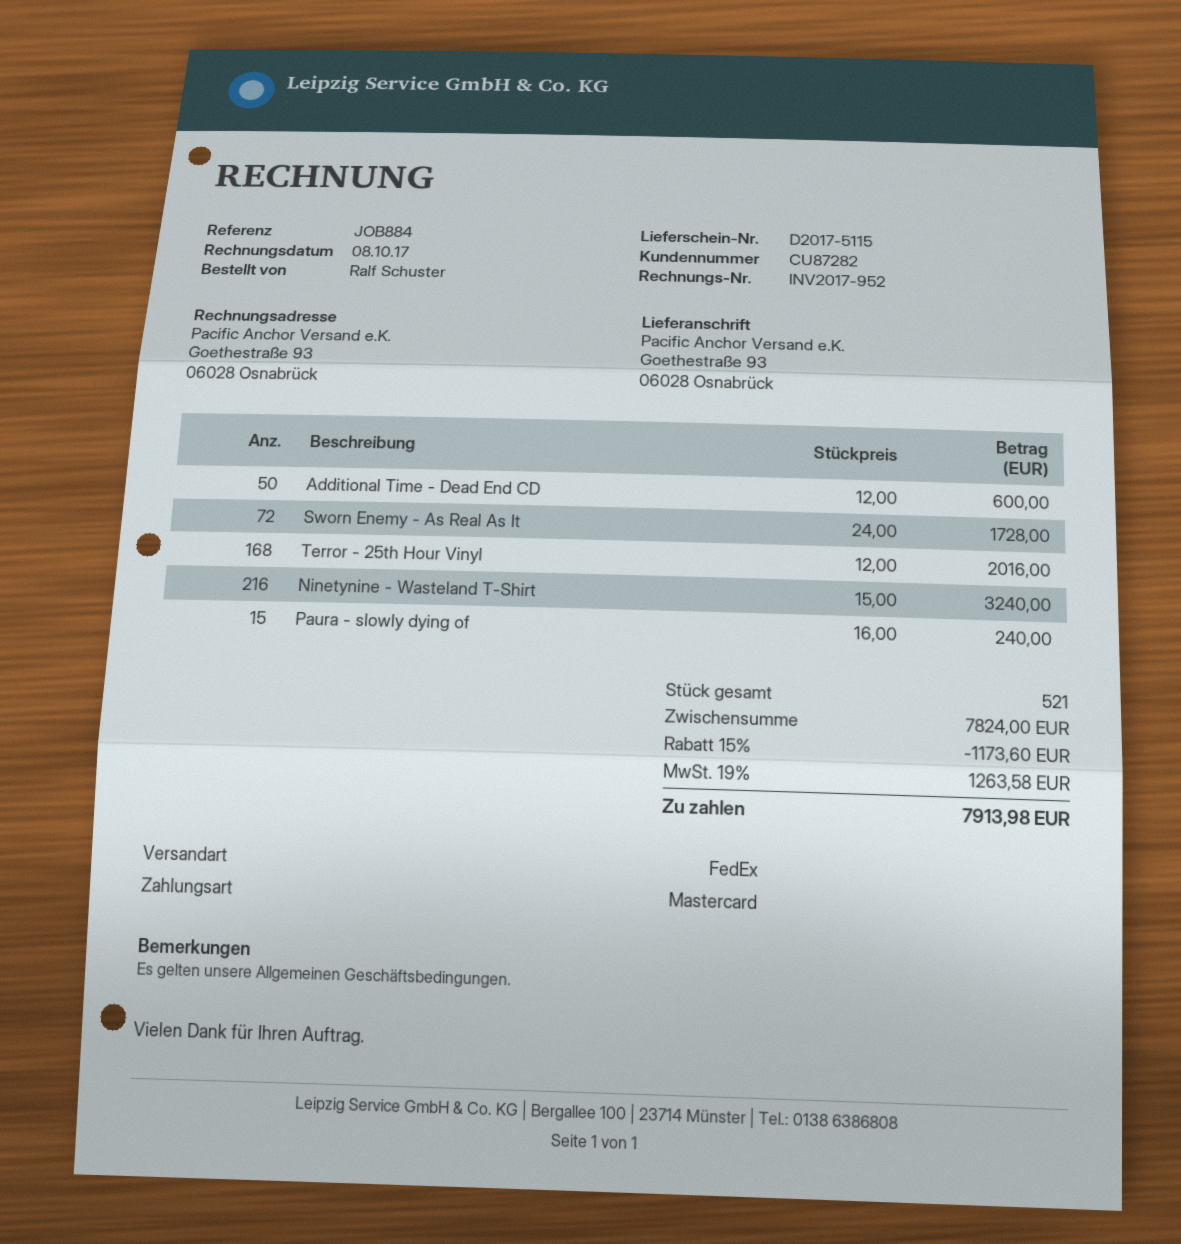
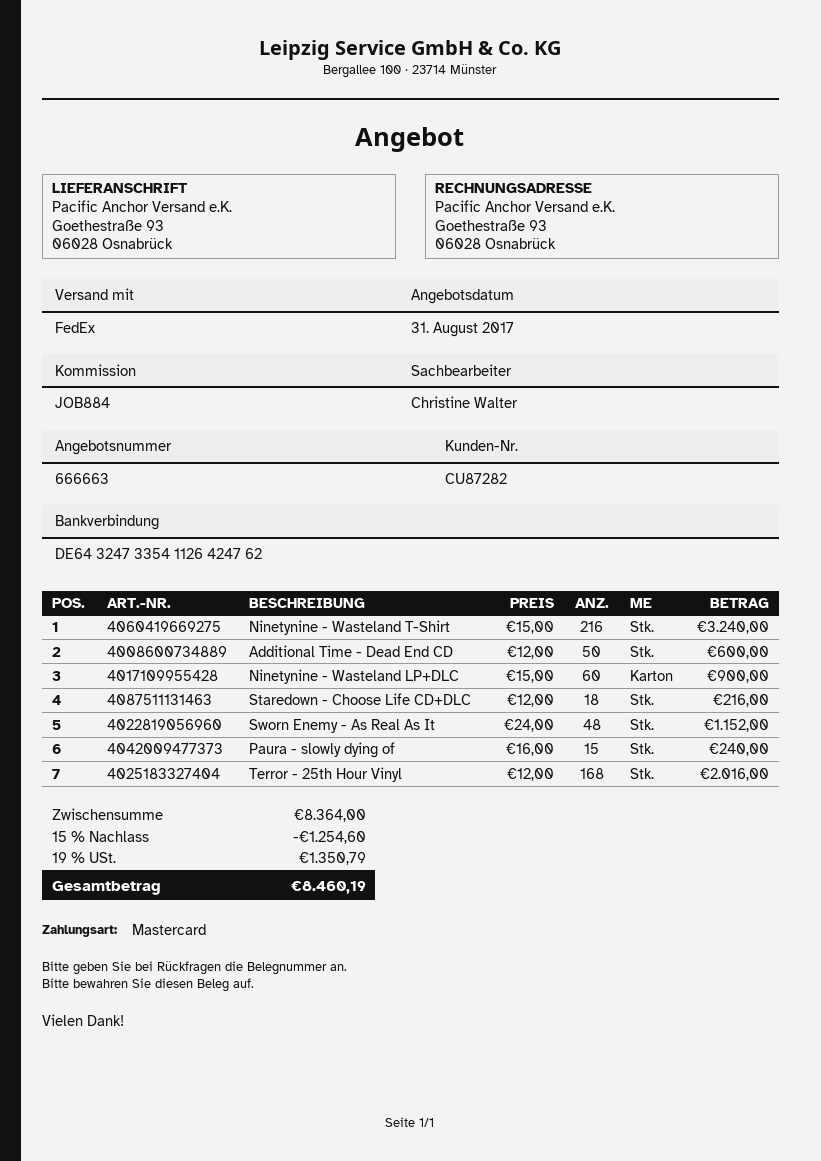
Sworn Enemy - As Real As It: 72 x 24.00 = 1728.00 -> 48 x 24.00 = 1152.00
Ninetynine - Wasteland LP+DLC: none -> 60 x 15.00 = 900.00
Staredown - Choose Life CD+DLC: none -> 18 x 12.00 = 216.00
subtotal: 7824.00 -> 8364.00
discount: 15% = 1173.60 -> 15% = 1254.60
tax: 19% = 1263.58 -> 19% = 1350.79
total: 7913.98 -> 8460.19

